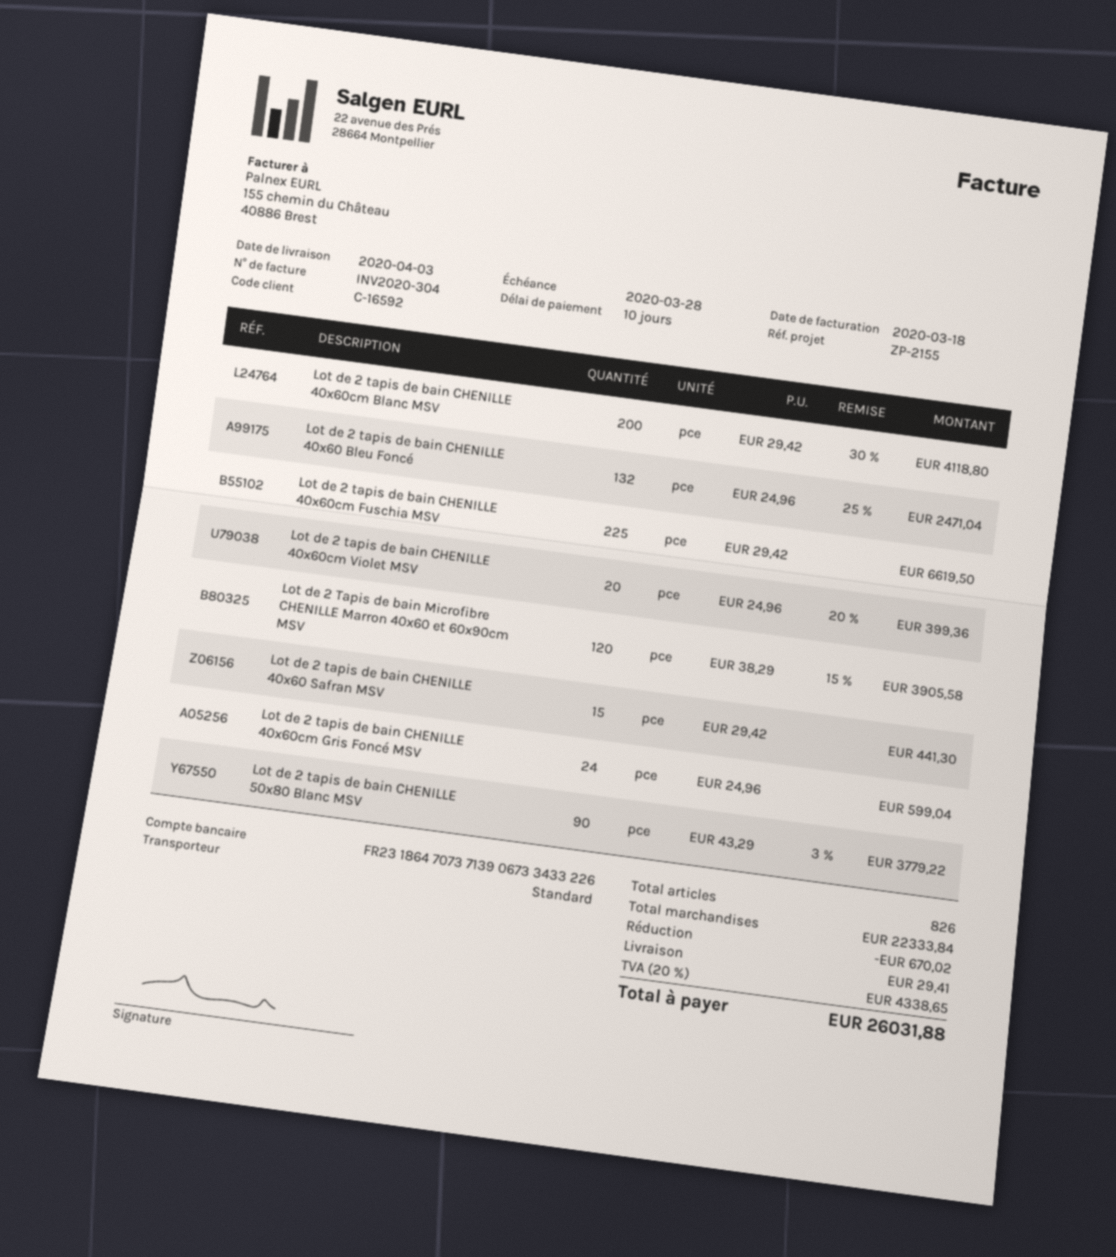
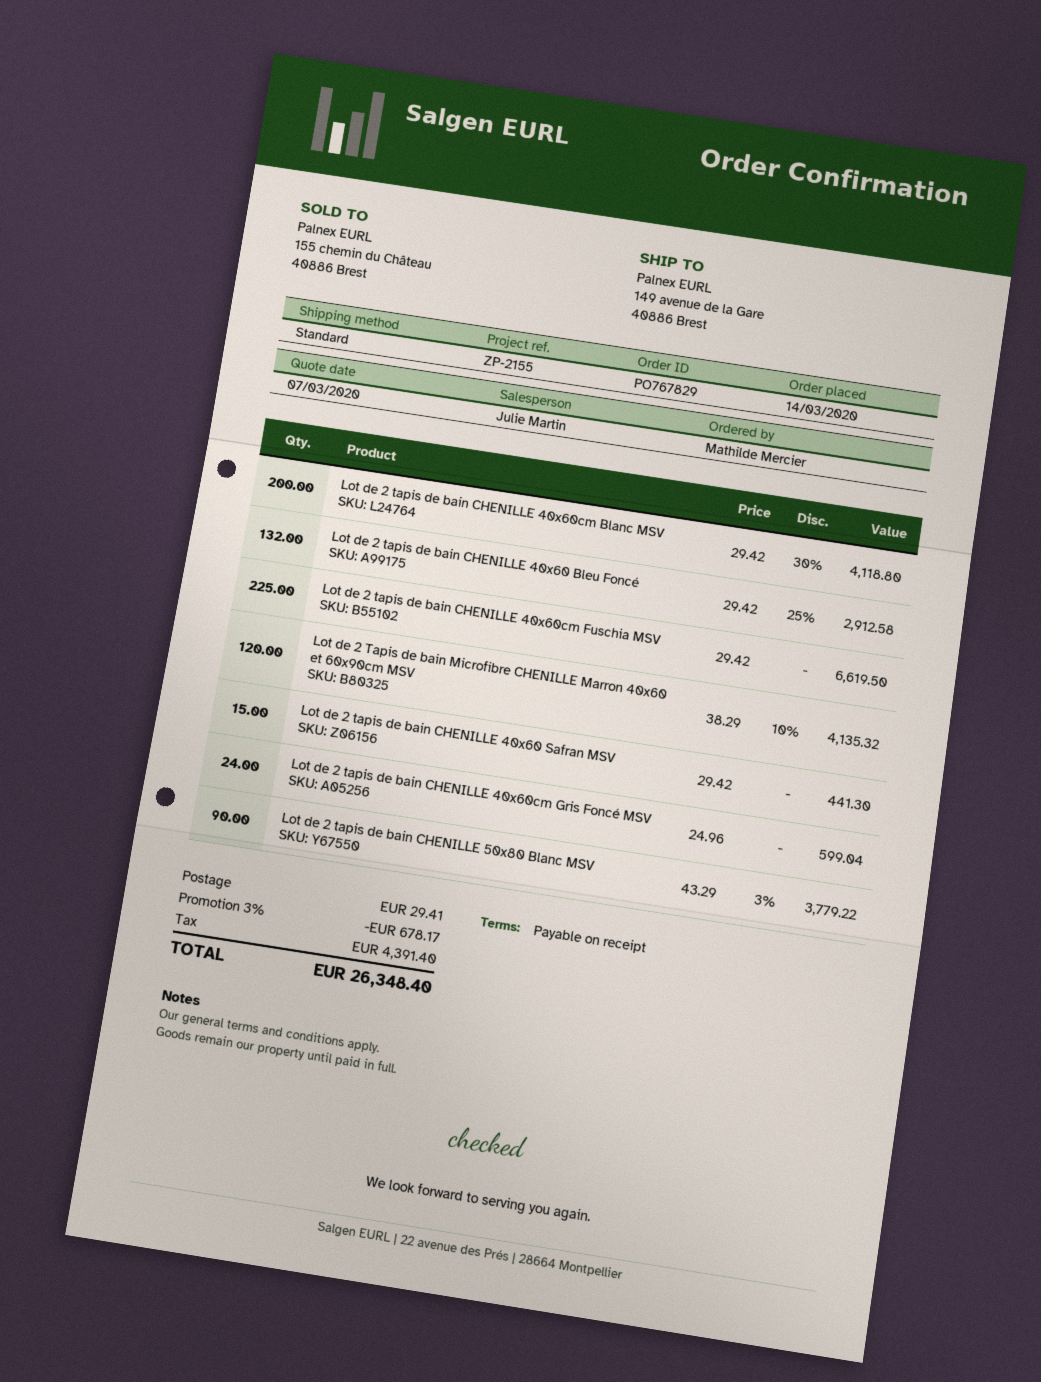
payment terms: 10 days -> on receipt
Lot de 2 tapis de bain CHENILLE 40x60 Bleu Foncé: 132 x 24.96 - 25% = 2471.04 -> 132 x 29.42 - 25% = 2912.58
Lot de 2 tapis de bain CHENILLE 40x60cm Violet MSV: 20 x 24.96 - 20% = 399.36 -> none
Lot de 2 Tapis de bain Microfibre CHENILLE Marron 40x60 et 60x90cm MSV: 120 x 38.29 - 15% = 3905.58 -> 120 x 38.29 - 10% = 4135.32
discount: 670.02 -> 678.17
tax: 4338.65 -> 4391.40
total: 26031.88 -> 26348.40

